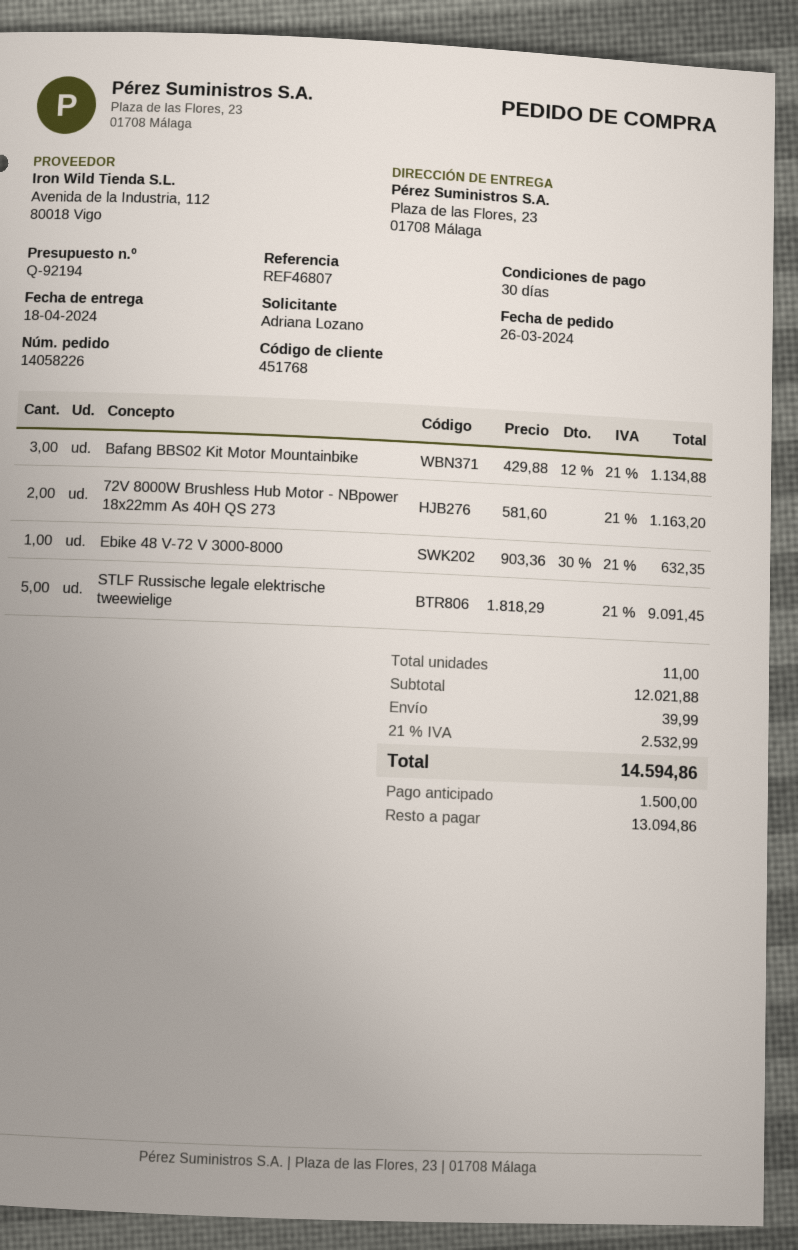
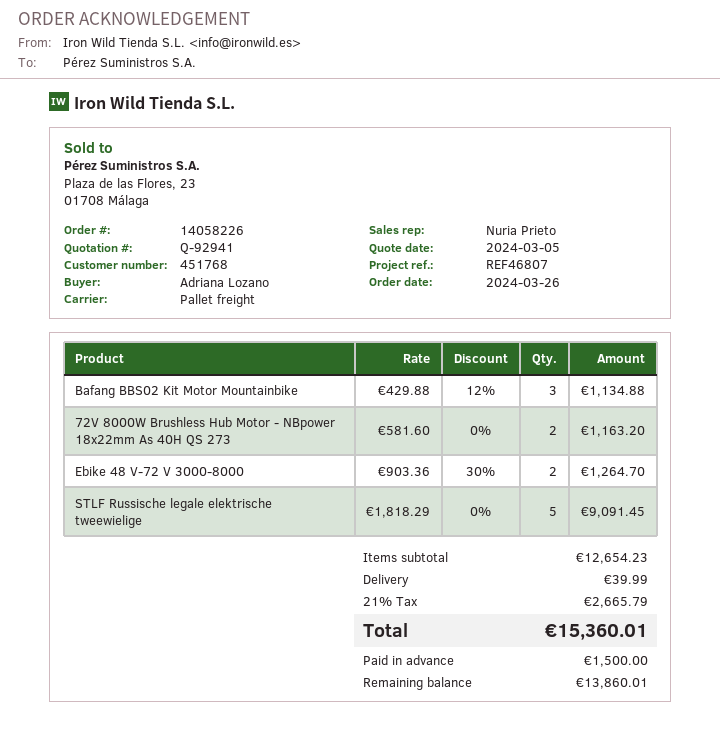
quote number: Q-92194 -> Q-92941
Ebike 48 V-72 V 3000-8000: 1 x 903.36 - 30% = 632.35 -> 2 x 903.36 - 30% = 1264.70
subtotal: 12021.88 -> 12654.23
tax: 21% = 2532.99 -> 21% = 2665.79
total: 14594.86 -> 15360.01
balance: 13094.86 -> 13860.01

